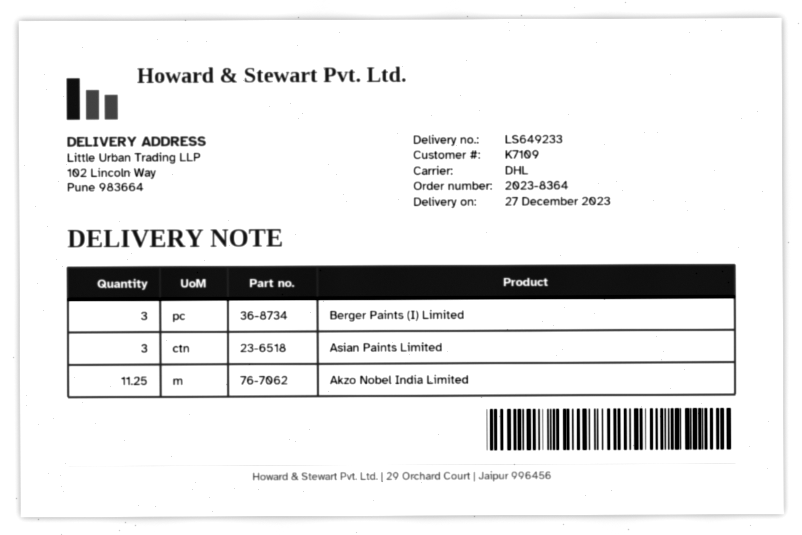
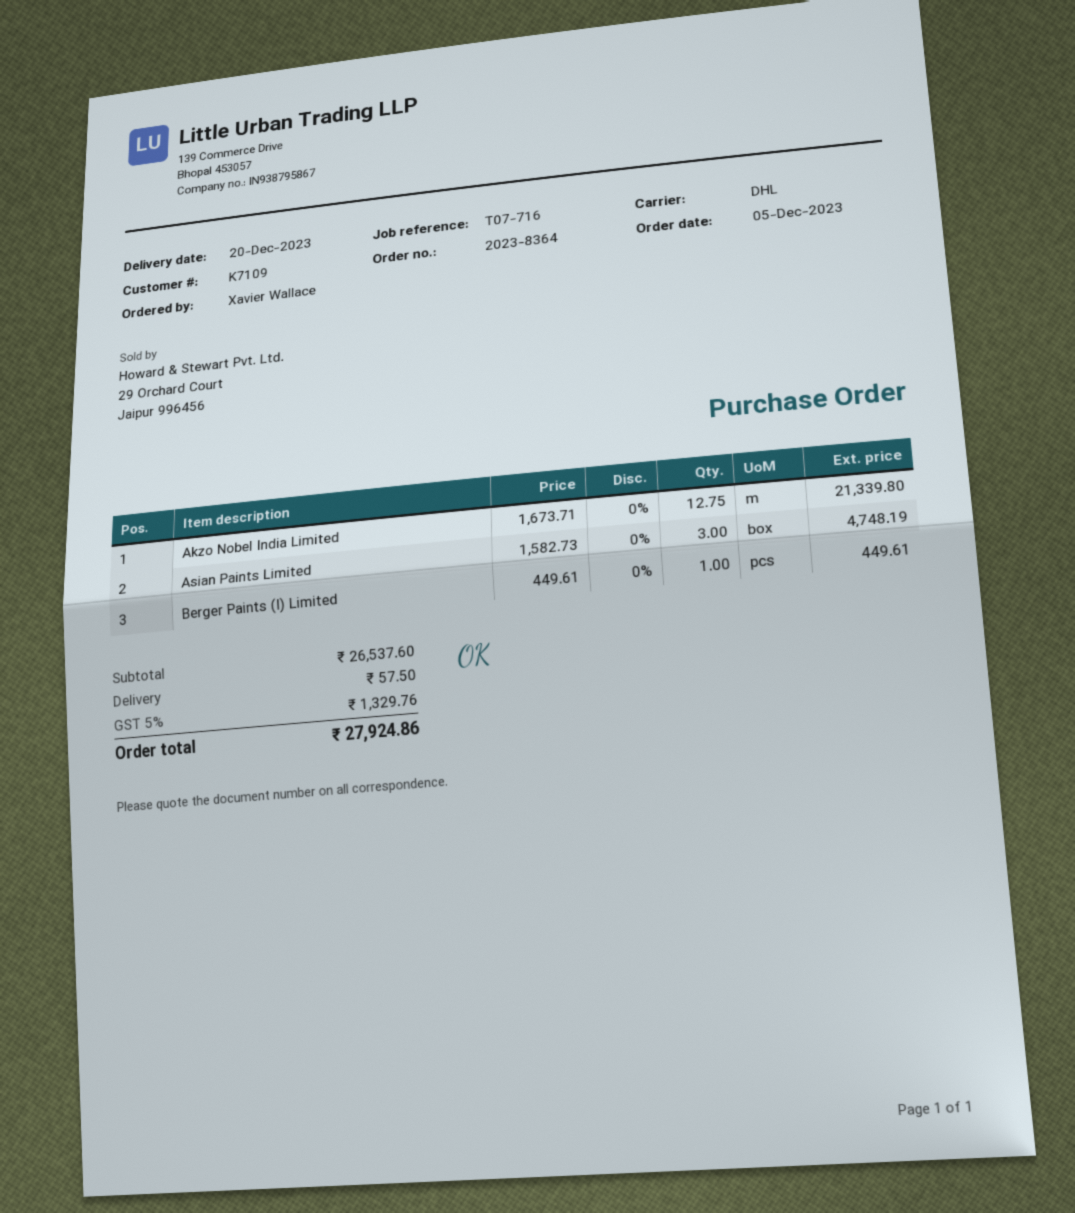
delivery date: 2023-12-27 -> 2023-12-20
Berger Paints (I) Limited: 3 -> 1
Akzo Nobel India Limited: 11.25 -> 12.75

